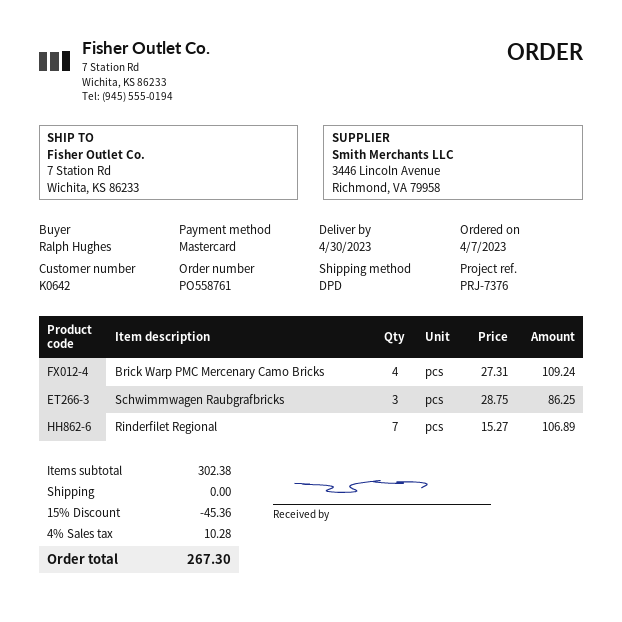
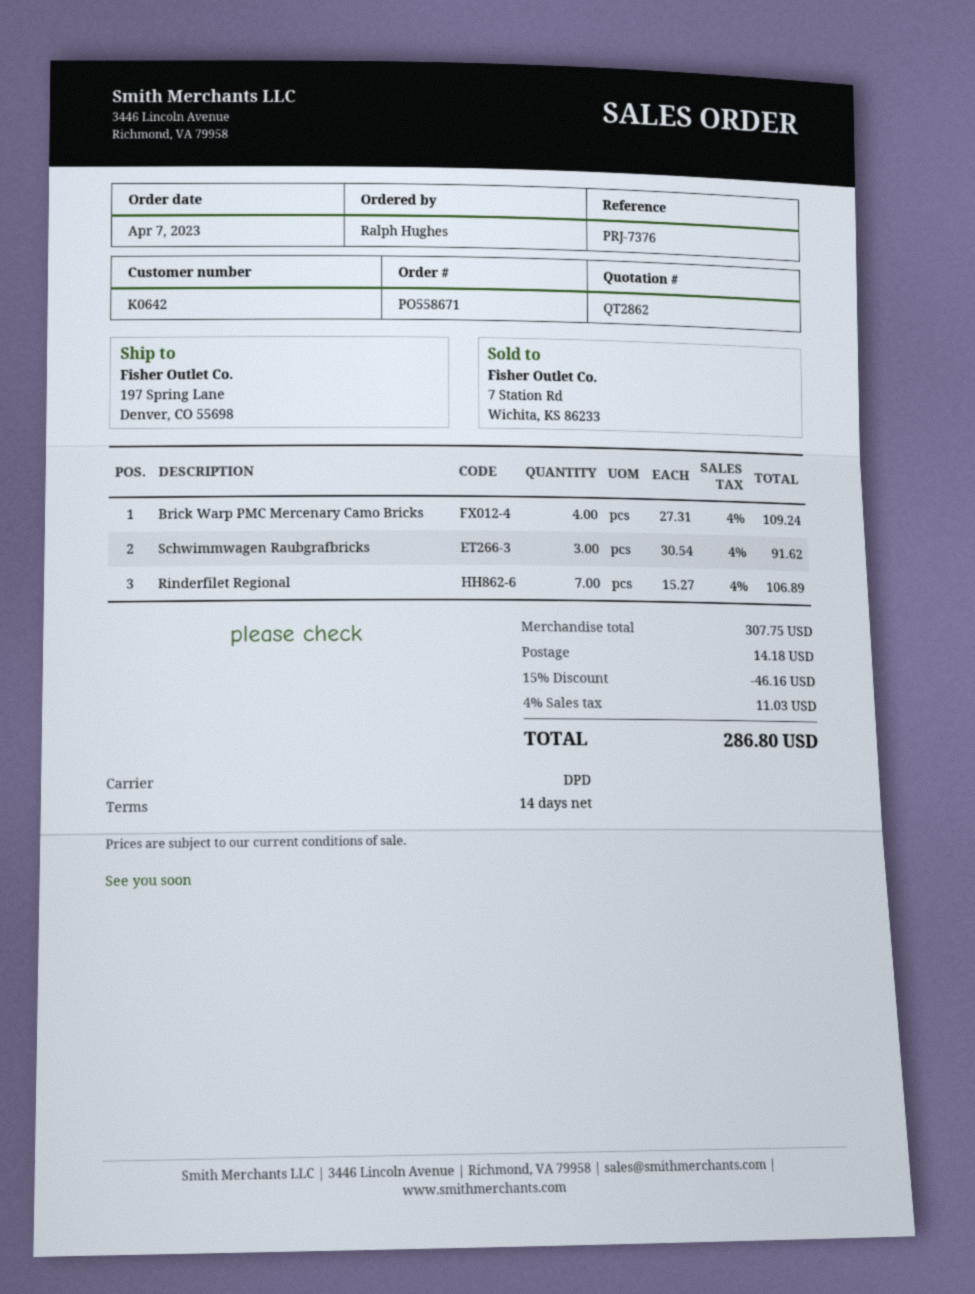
order number: PO558761 -> PO558671
ship to: 7 Station Rd, Wichita, KS 86233 -> 197 Spring Lane, Denver, CO 55698
Schwimmwagen Raubgrafbricks: 3 x 28.75 = 86.25 -> 3 x 30.54 = 91.62
subtotal: 302.38 -> 307.75
discount: 15% = 45.36 -> 15% = 46.16
shipping: 0.00 -> 14.18
tax: 4% = 10.28 -> 4% = 11.03
total: 267.30 -> 286.80

